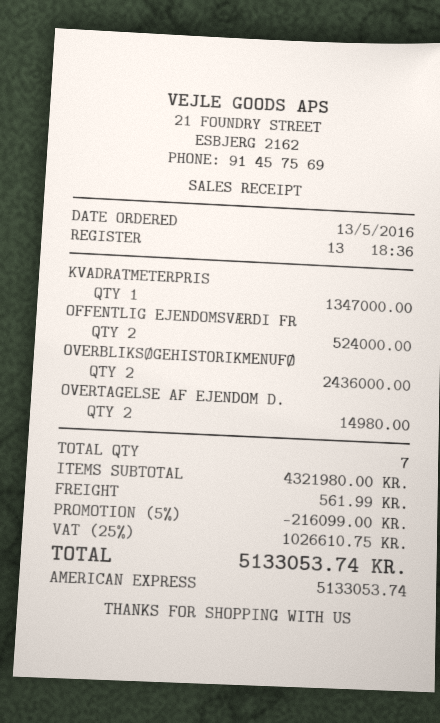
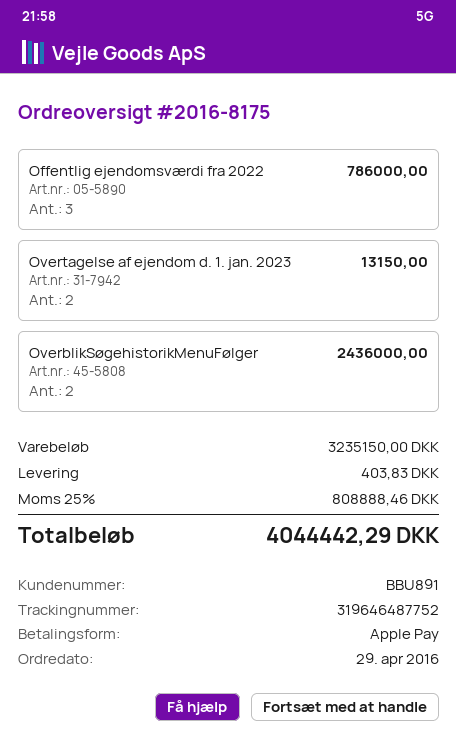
order date: 2016-05-13 -> 2016-04-29
payment method: American Express -> Apple Pay
KVADRATMETERPRIS: 1 for 1347000.00 -> none
OFFENTLIG EJENDOMSVÆRDI FR: 2 for 524000.00 -> 3 for 786000.00
OVERTAGELSE AF EJENDOM D.: 2 for 14980.00 -> 2 for 13150.00
subtotal: 4321980.00 -> 3235150.00
discount: 5% = 216099.00 -> none
shipping: 561.99 -> 403.83
tax: 25% = 1026610.75 -> 25% = 808888.46
total: 5133053.74 -> 4044442.29

